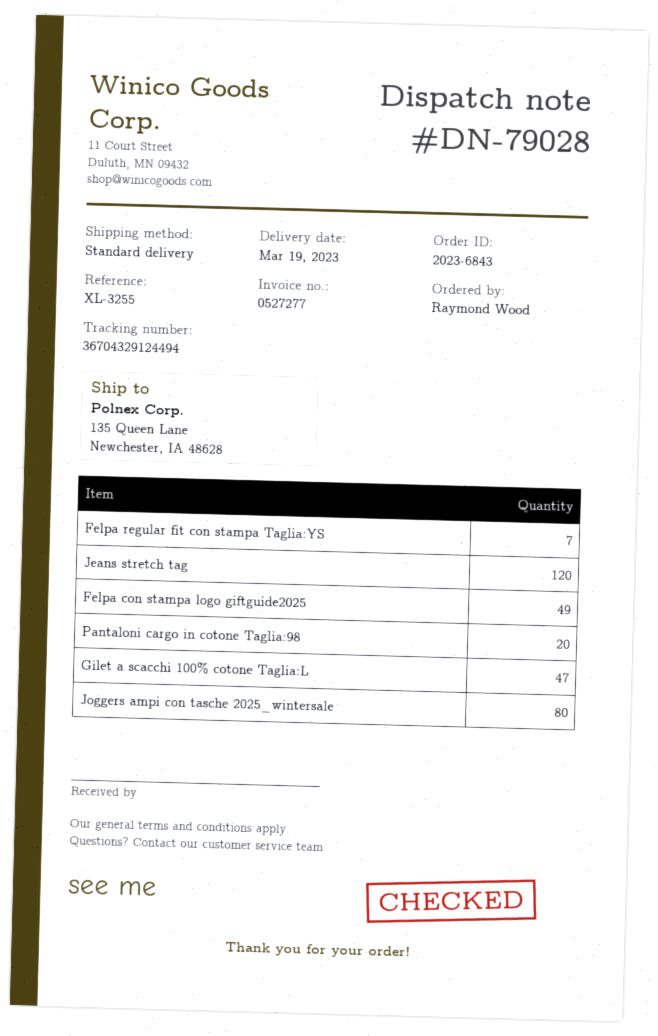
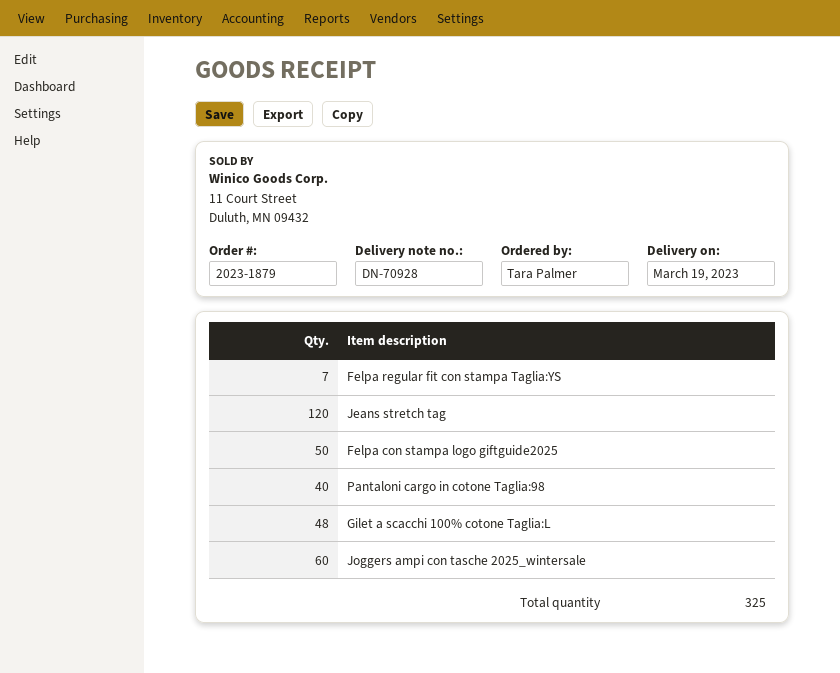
order number: 2023-6843 -> 2023-1879
delivery note number: DN-79028 -> DN-70928
ordered by: Raymond Wood -> Tara Palmer
Felpa con stampa logo giftguide2025: 49 -> 50
Pantaloni cargo in cotone Taglia:98: 20 -> 40
Gilet a scacchi 100% cotone Taglia:L: 47 -> 48
Joggers ampi con tasche 2025_wintersale: 80 -> 60

